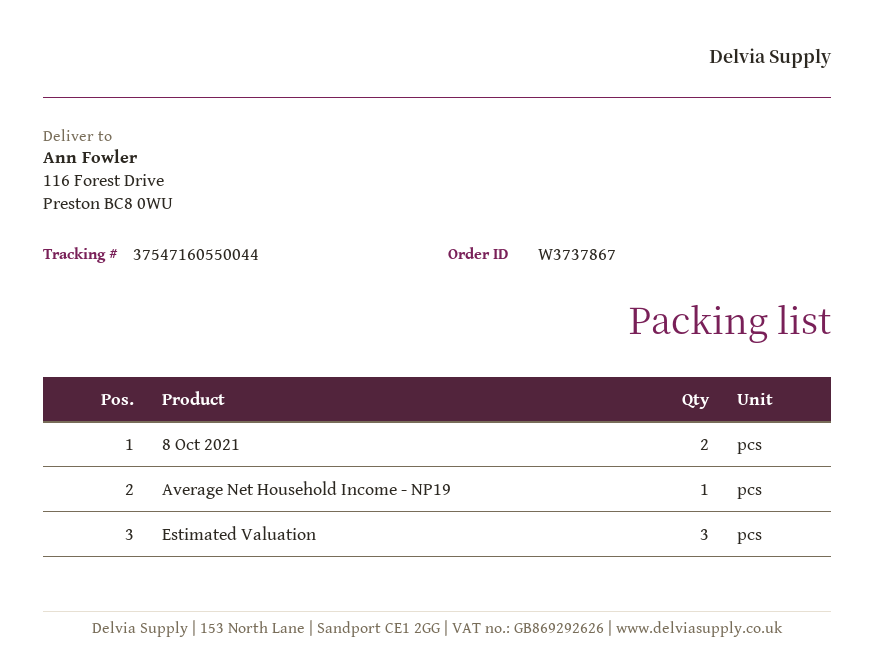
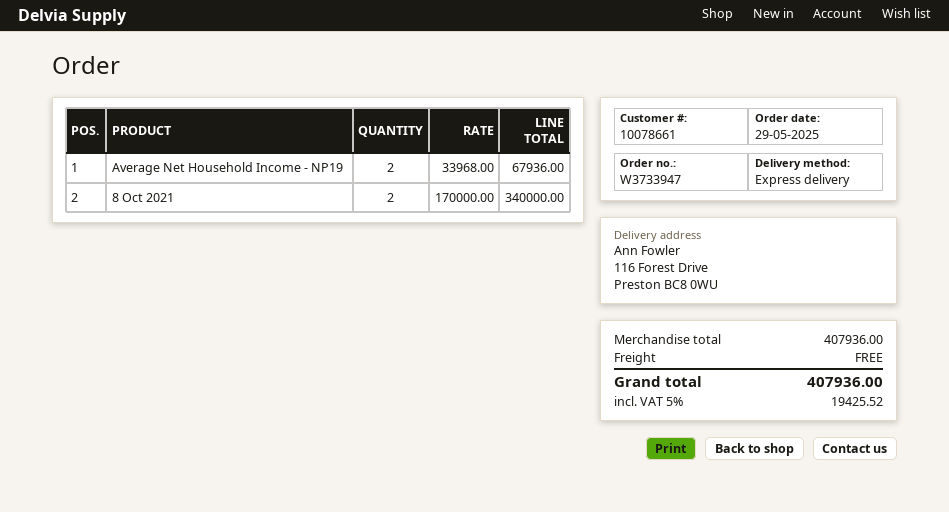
order number: W3737867 -> W3733947
Average Net Household Income - NP19: 1 -> 2
Estimated Valuation: 3 -> none

